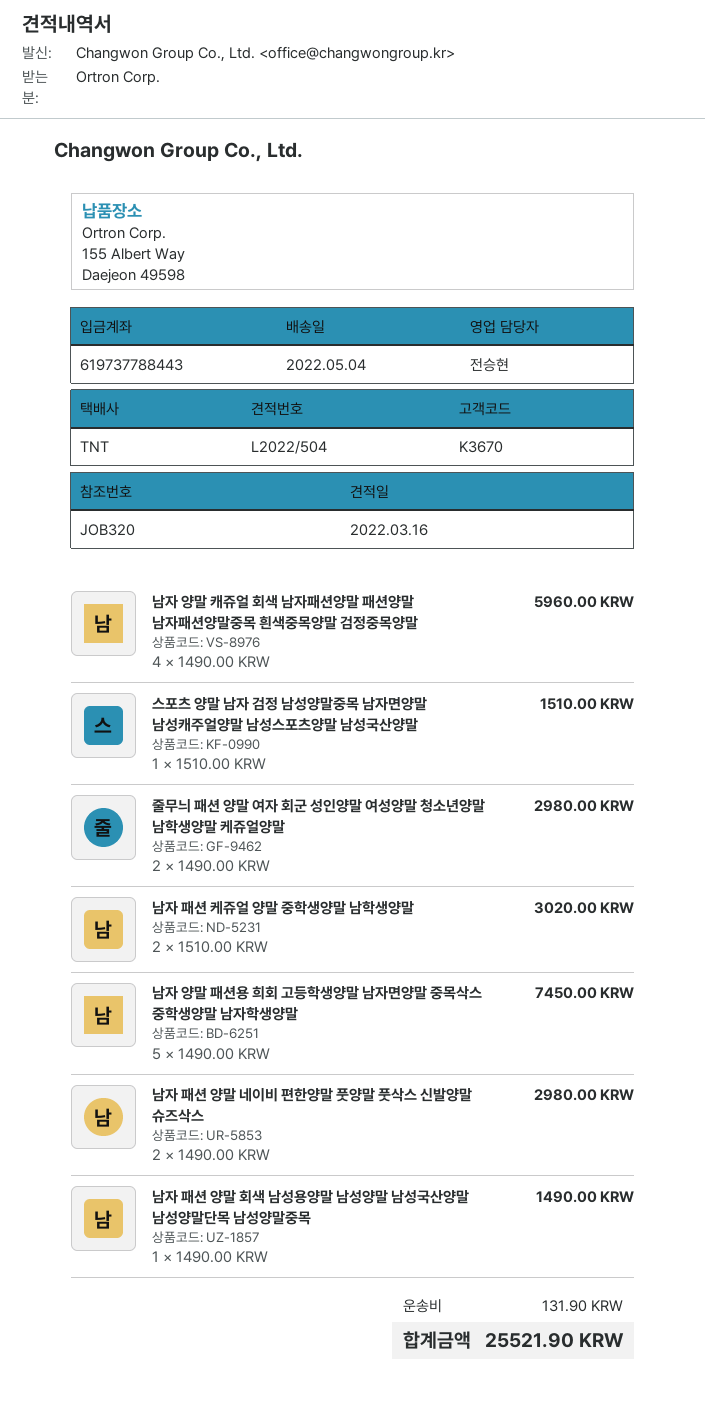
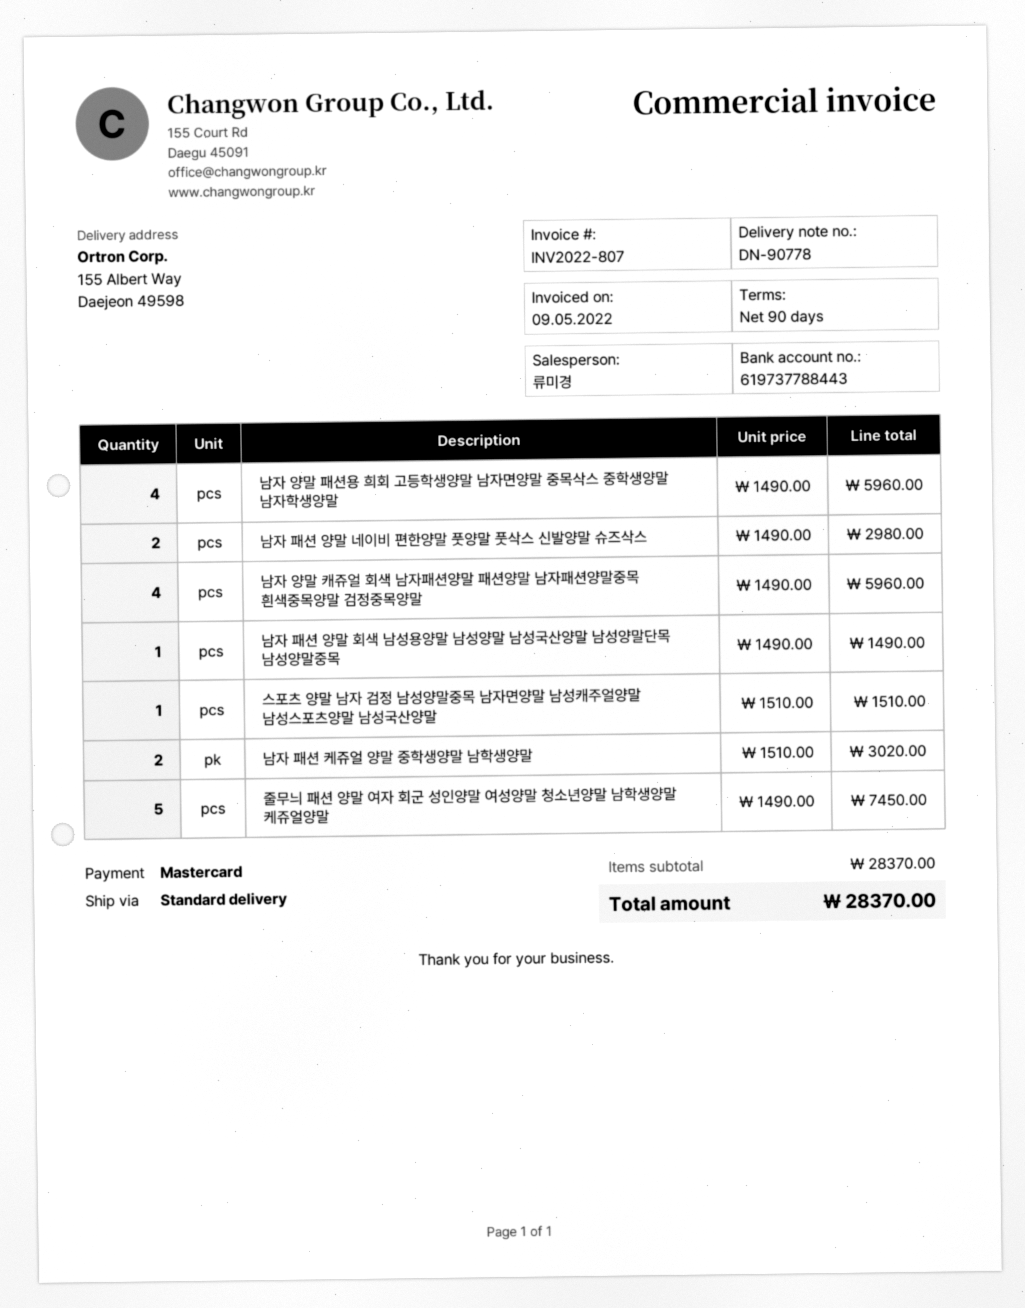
sales rep: 전승현 -> 류미경
shipping method: TNT -> standard
줄무늬 패션 양말 여자 회군 성인양말 여성양말 청소년양말 남학생양말 케쥬얼양말: 2 x 1490.00 = 2980.00 -> 5 x 1490.00 = 7450.00
남자 양말 패션용 희회 고등학생양말 남자면양말 중목삭스 중학생양말 남자학생양말: 5 x 1490.00 = 7450.00 -> 4 x 1490.00 = 5960.00
shipping: 131.90 -> none
total: 25521.90 -> 28370.00

